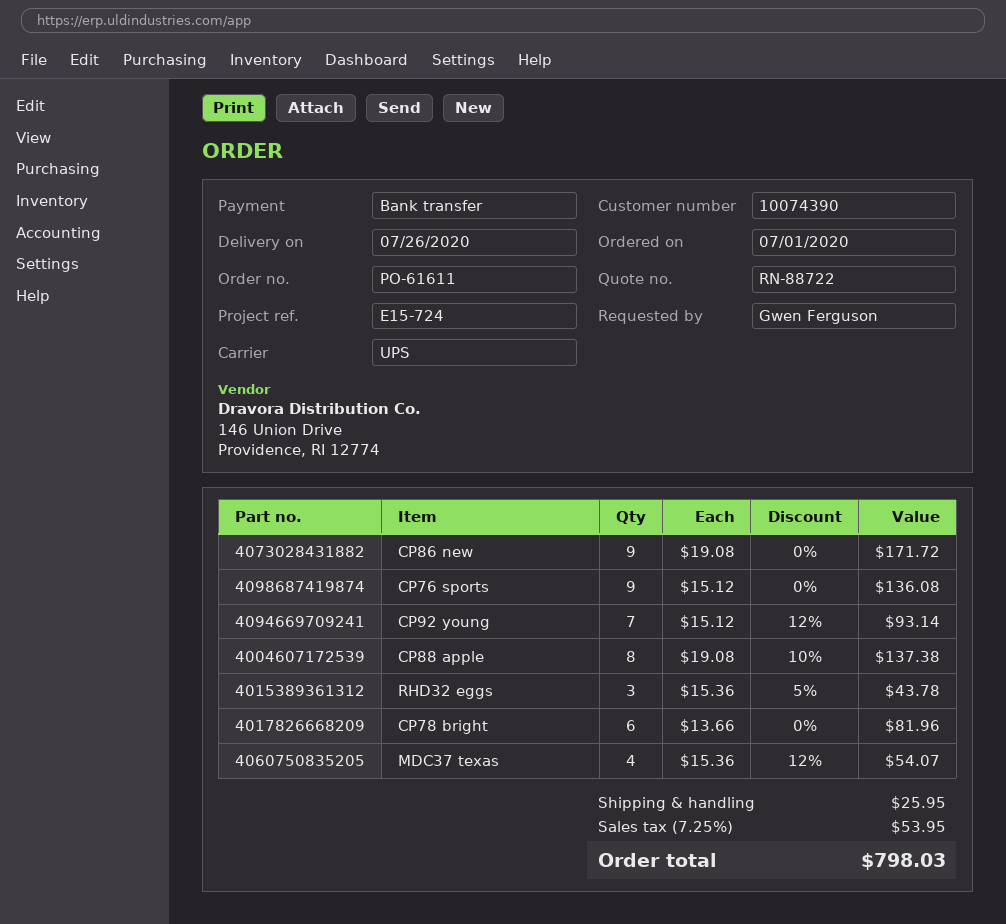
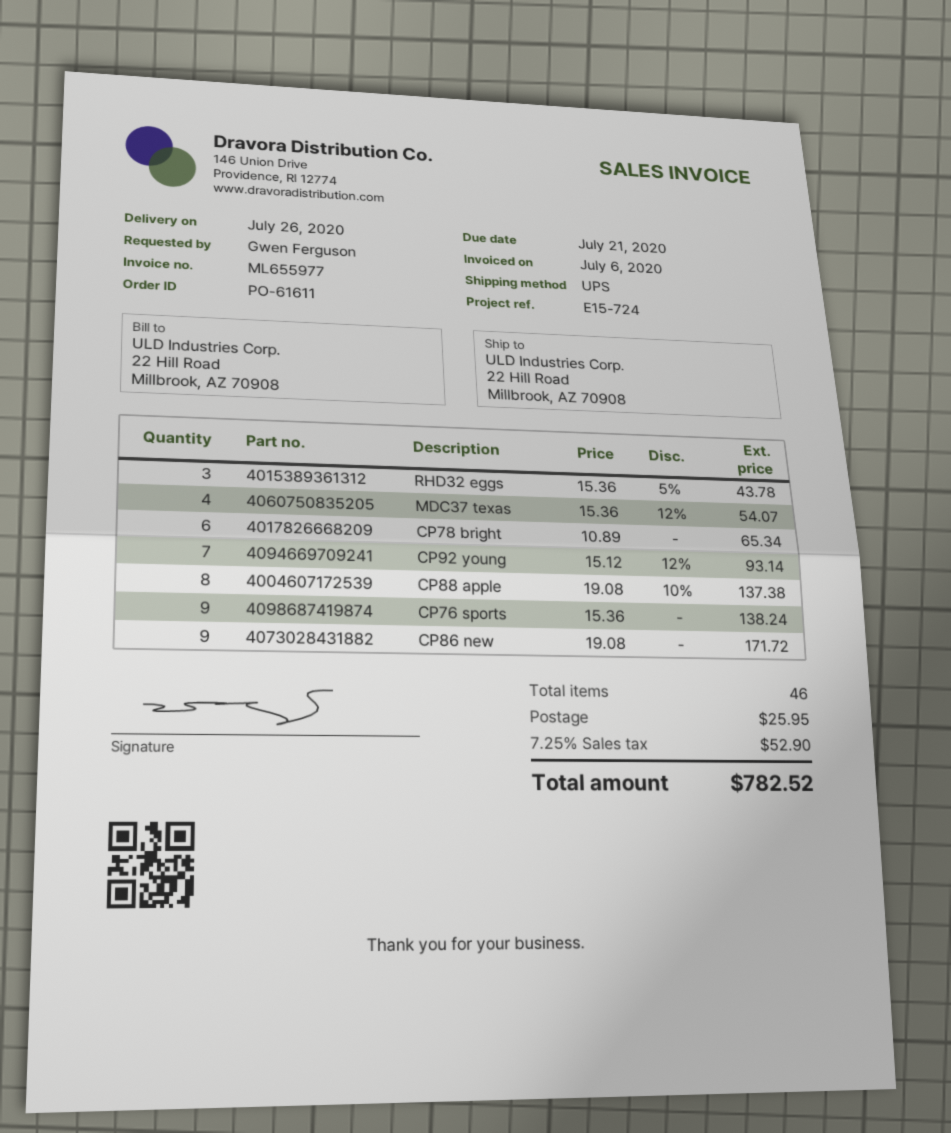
CP76 sports: 9 x 15.12 = 136.08 -> 9 x 15.36 = 138.24
CP78 bright: 6 x 13.66 = 81.96 -> 6 x 10.89 = 65.34
tax: 7.25% = 53.95 -> 7.25% = 52.90
total: 798.03 -> 782.52

